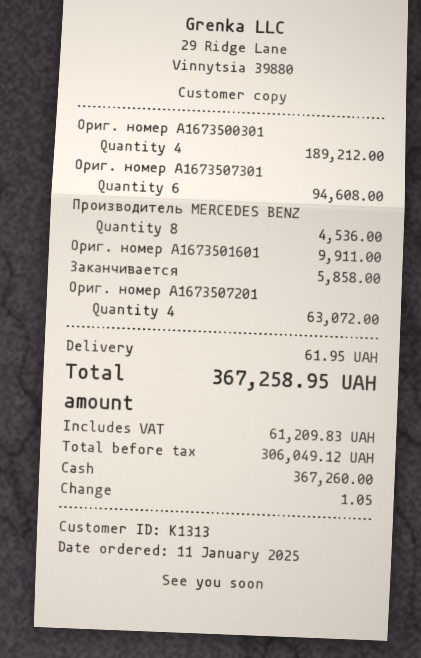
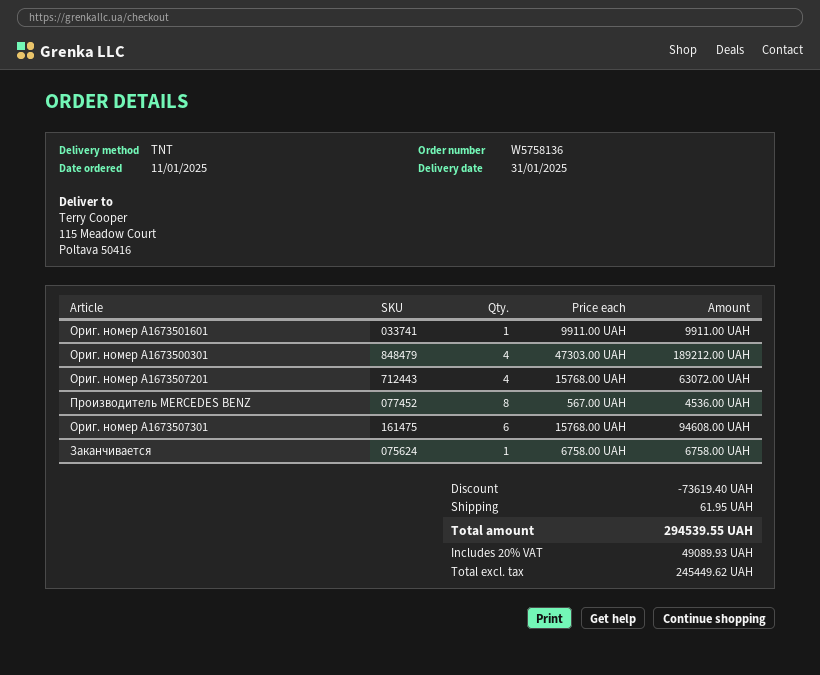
Заканчивается: 1 for 5858.00 -> 1 for 6758.00
discount: none -> 73619.40
net: 306049.12 -> 245449.62
tax: 61209.83 -> 49089.93
total: 367258.95 -> 294539.55

